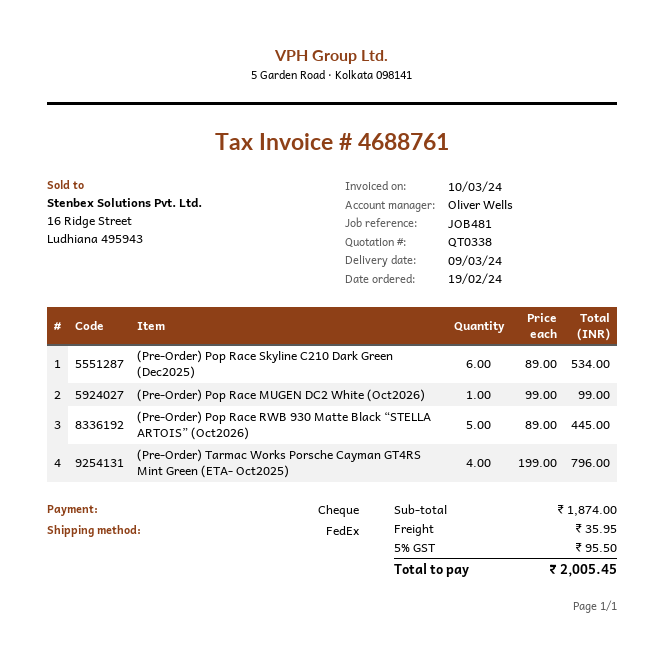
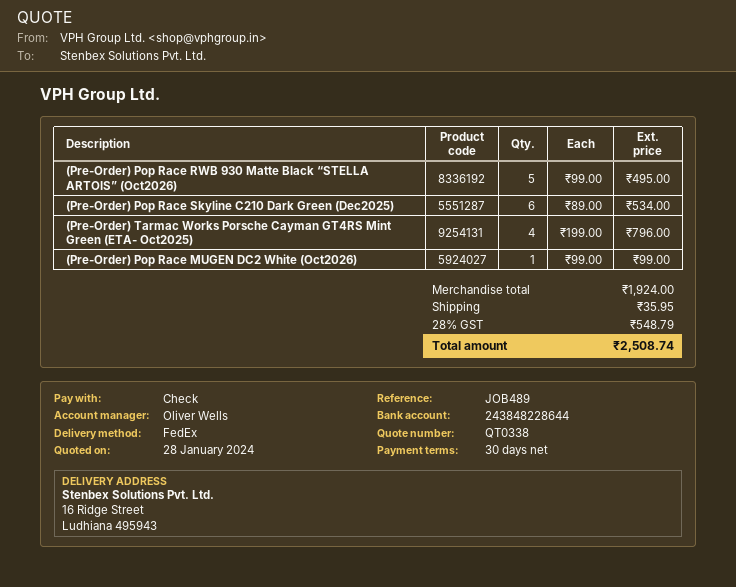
reference: JOB481 -> JOB489
(Pre-Order) Pop Race RWB 930 Matte Black “STELLA ARTOIS” (Oct2026): 5 x 89.00 = 445.00 -> 5 x 99.00 = 495.00
subtotal: 1874.00 -> 1924.00
tax: 5% = 95.50 -> 28% = 548.79
total: 2005.45 -> 2508.74

